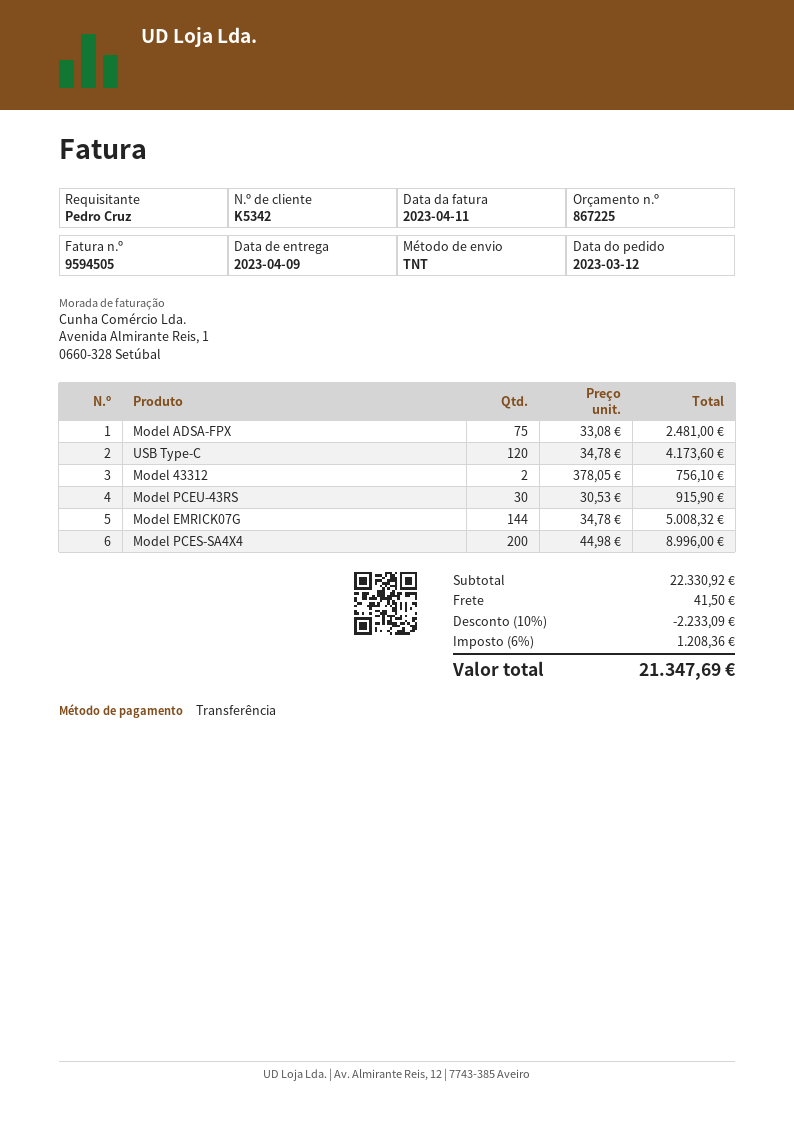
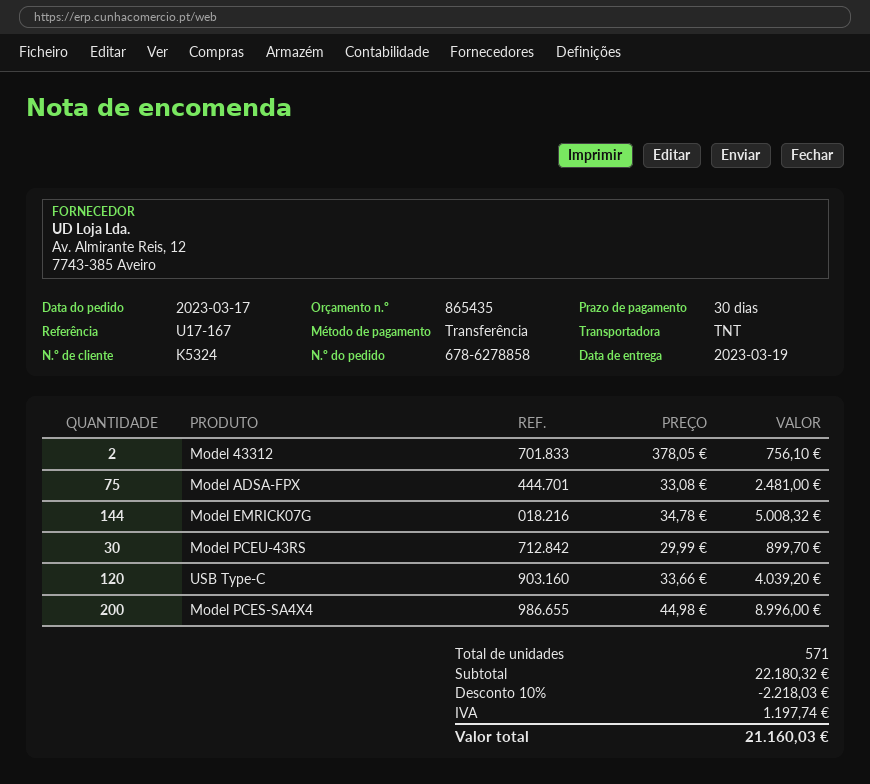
quote number: 867225 -> 865435
order date: 2023-03-12 -> 2023-03-17
delivery date: 2023-04-09 -> 2023-03-19
customer number: K5342 -> K5324
USB Type-C: 120 x 34.78 = 4173.60 -> 120 x 33.66 = 4039.20
Model PCEU-43RS: 30 x 30.53 = 915.90 -> 30 x 29.99 = 899.70
subtotal: 22330.92 -> 22180.32
discount: 10% = 2233.09 -> 10% = 2218.03
shipping: 41.50 -> none
tax: 1208.36 -> 1197.74
total: 21347.69 -> 21160.03

